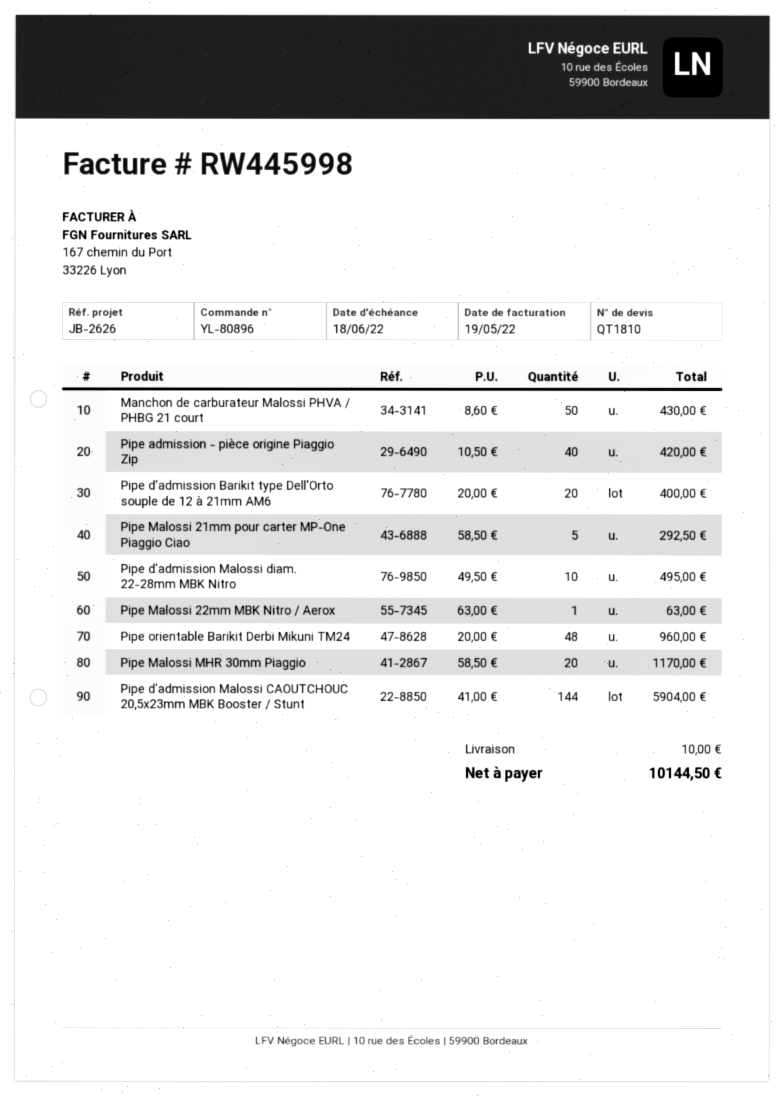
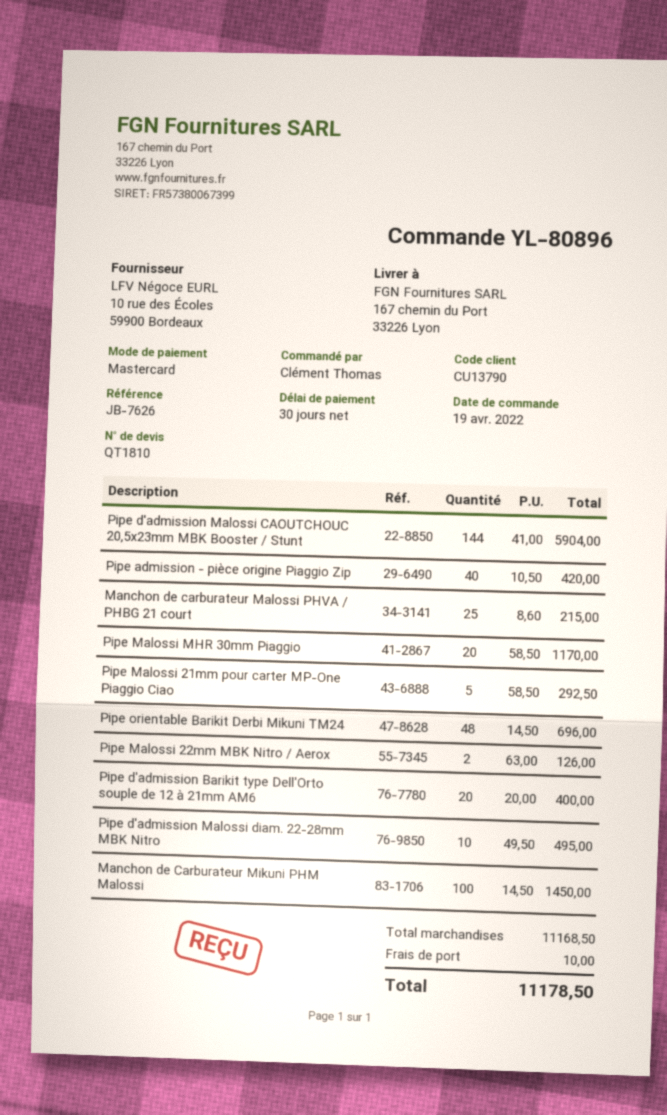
reference: JB-2626 -> JB-7626
Manchon de carburateur Malossi PHVA / PHBG 21 court: 50 x 8.60 = 430.00 -> 25 x 8.60 = 215.00
Pipe Malossi 22mm MBK Nitro / Aerox: 1 x 63.00 = 63.00 -> 2 x 63.00 = 126.00
Pipe orientable Barikit Derbi Mikuni TM24: 48 x 20.00 = 960.00 -> 48 x 14.50 = 696.00
Manchon de Carburateur Mikuni PHM Malossi: none -> 100 x 14.50 = 1450.00
total: 10144.50 -> 11178.50

